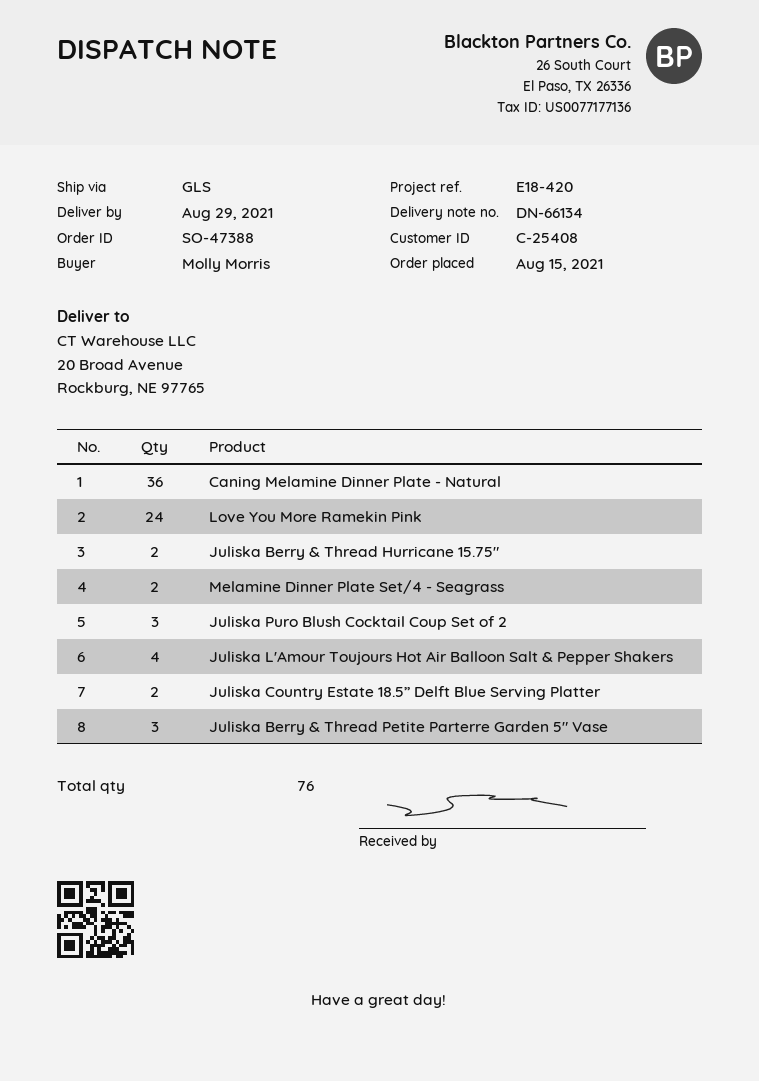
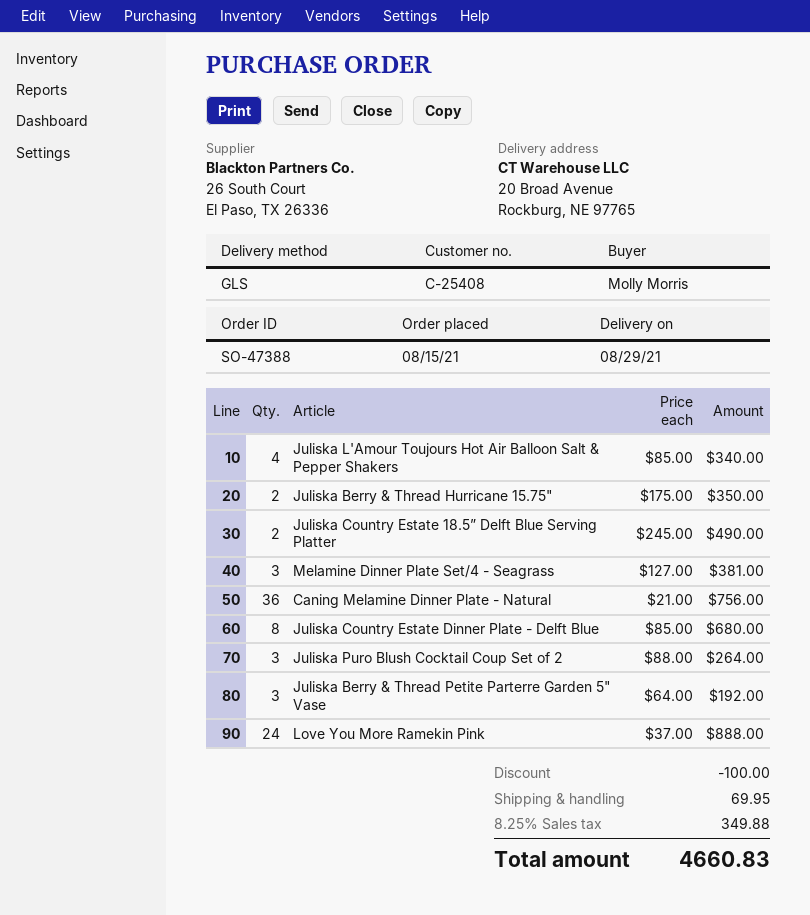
Melamine Dinner Plate Set/4 - Seagrass: 2 -> 3
Juliska Country Estate Dinner Plate - Delft Blue: none -> 8

